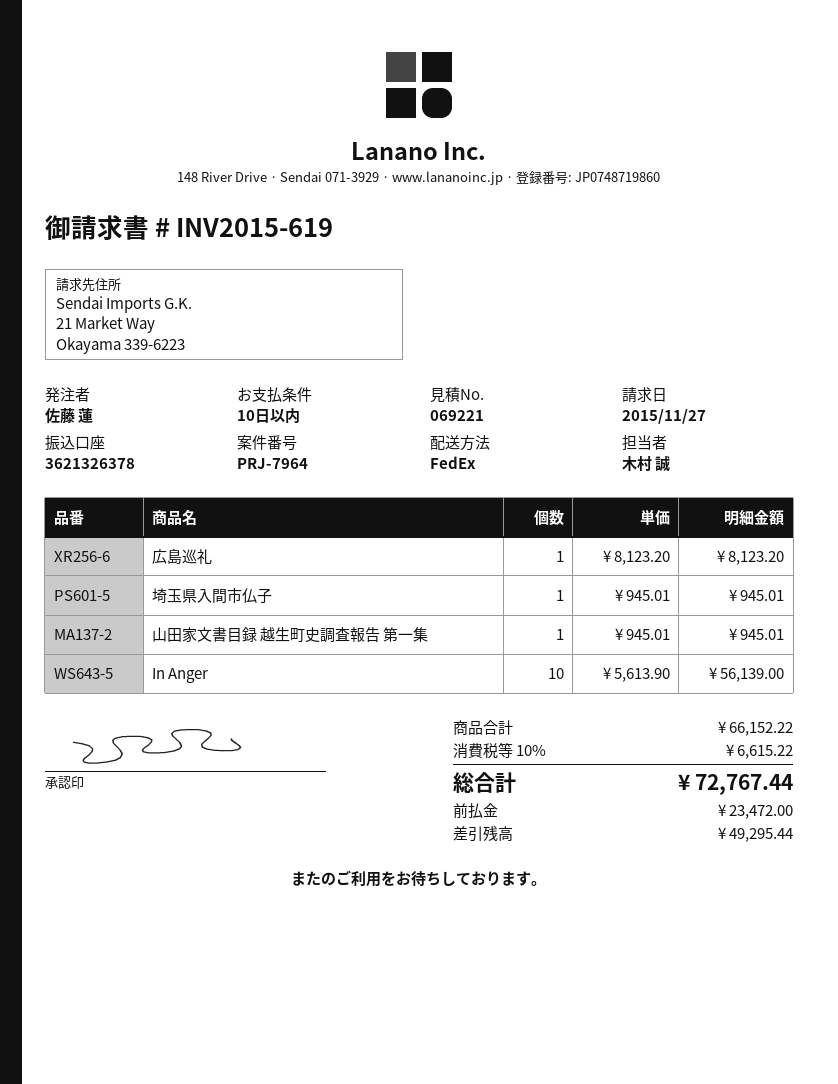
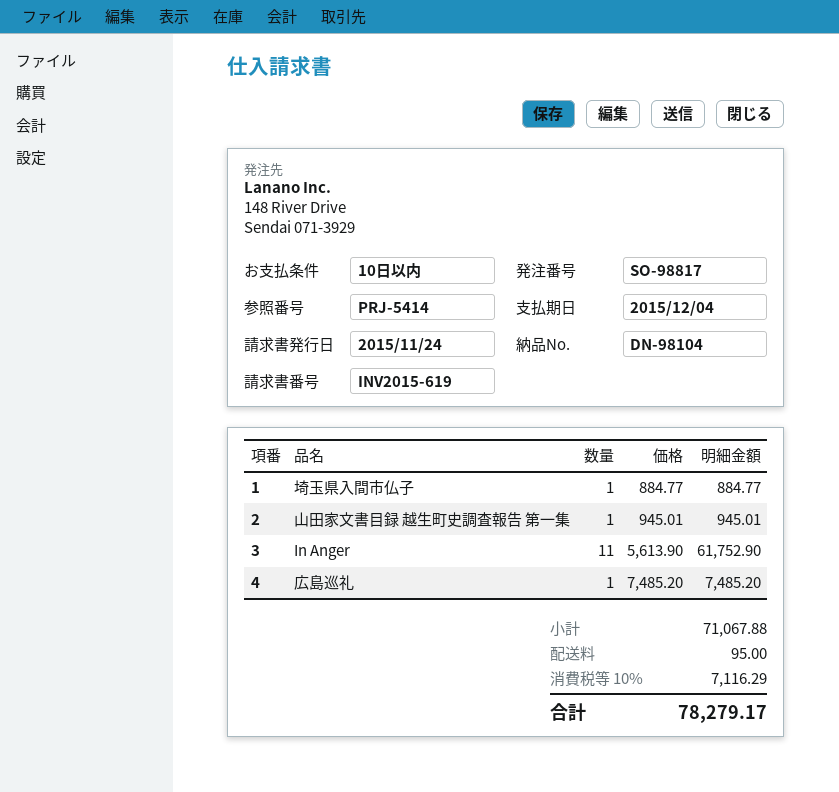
invoice date: 2015-11-27 -> 2015-11-24
reference: PRJ-7964 -> PRJ-5414
広島巡礼: 1 x 8123.20 = 8123.20 -> 1 x 7485.20 = 7485.20
埼玉県入間市仏子: 1 x 945.01 = 945.01 -> 1 x 884.77 = 884.77
In Anger: 10 x 5613.90 = 56139.00 -> 11 x 5613.90 = 61752.90
subtotal: 66152.22 -> 71067.88
shipping: none -> 95.00
tax: 10% = 6615.22 -> 10% = 7116.29
total: 72767.44 -> 78279.17

